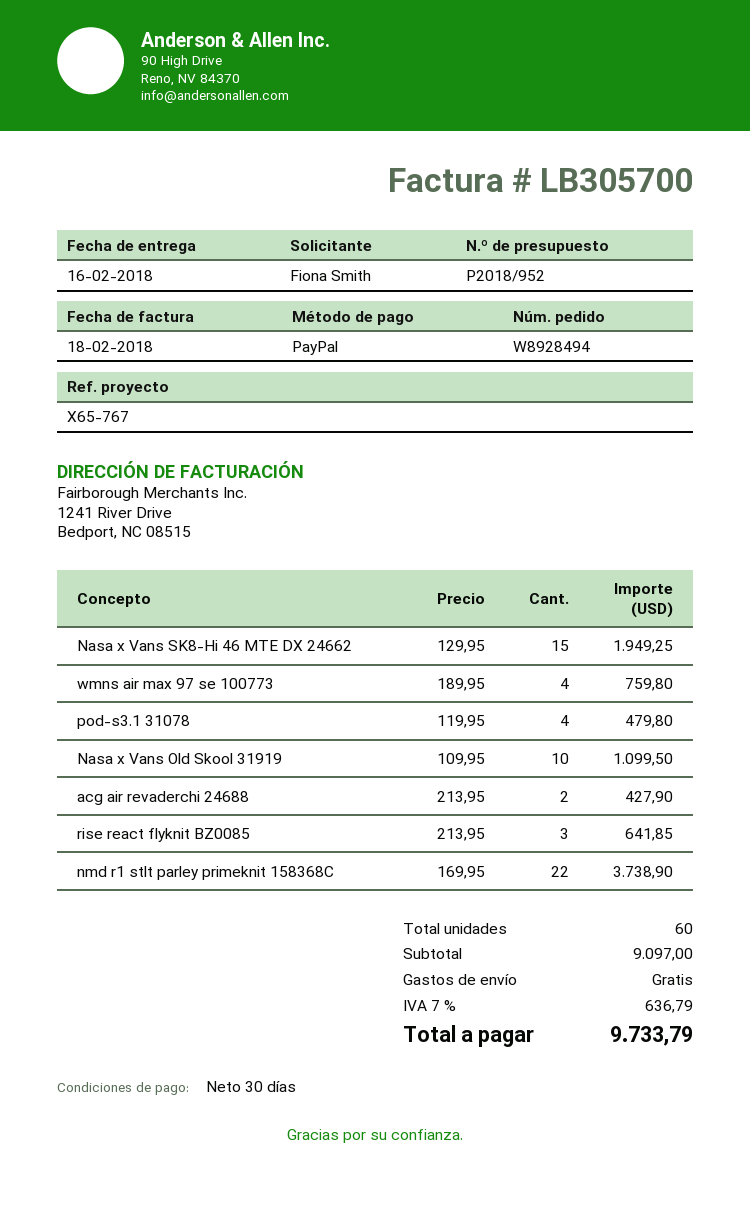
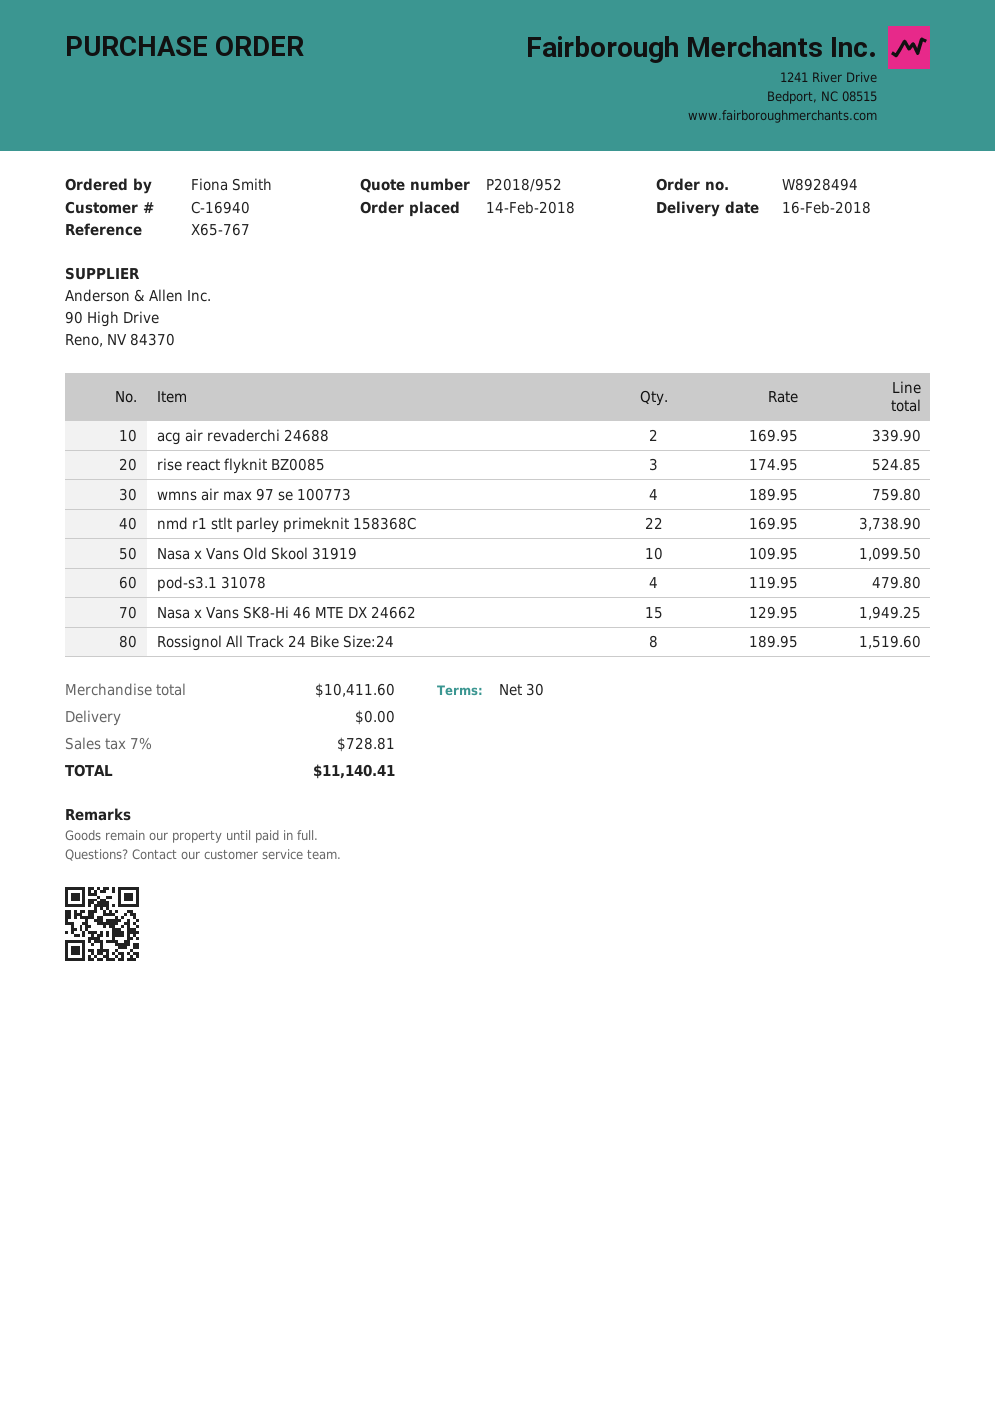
acg air revaderchi 24688: 2 x 213.95 = 427.90 -> 2 x 169.95 = 339.90
rise react flyknit BZ0085: 3 x 213.95 = 641.85 -> 3 x 174.95 = 524.85
Rossignol All Track 24 Bike Size:24: none -> 8 x 189.95 = 1519.60
subtotal: 9097.00 -> 10411.60
tax: 7% = 636.79 -> 7% = 728.81
total: 9733.79 -> 11140.41

